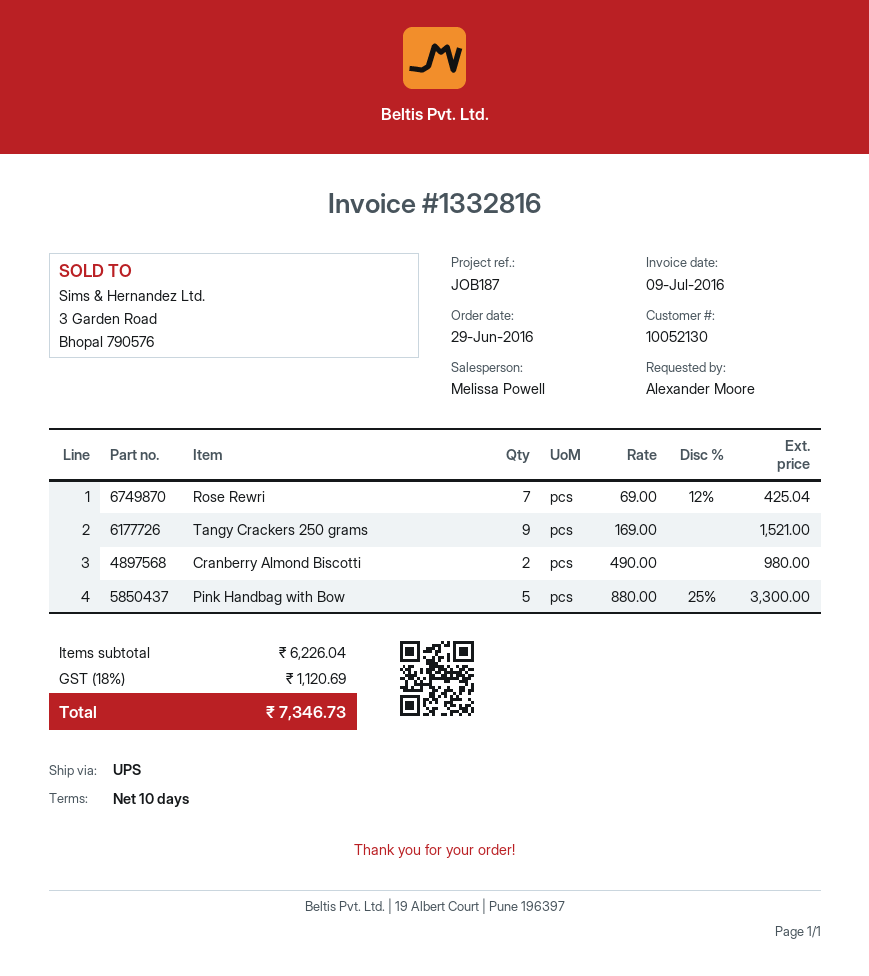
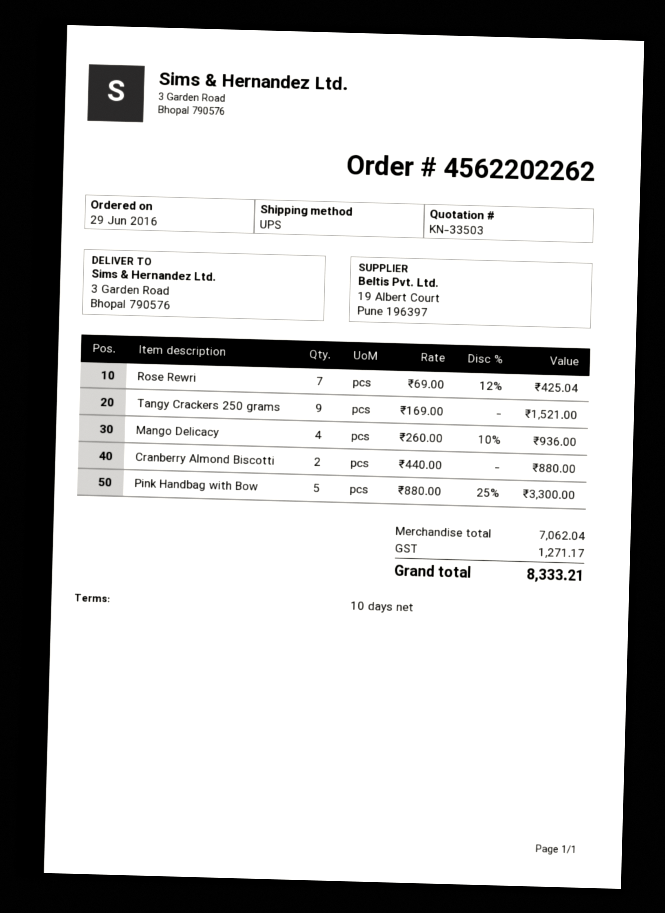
Cranberry Almond Biscotti: 2 x 490.00 = 980.00 -> 2 x 440.00 = 880.00
Mango Delicacy: none -> 4 x 260.00 - 10% = 936.00
subtotal: 6226.04 -> 7062.04
tax: 1120.69 -> 1271.17
total: 7346.73 -> 8333.21

